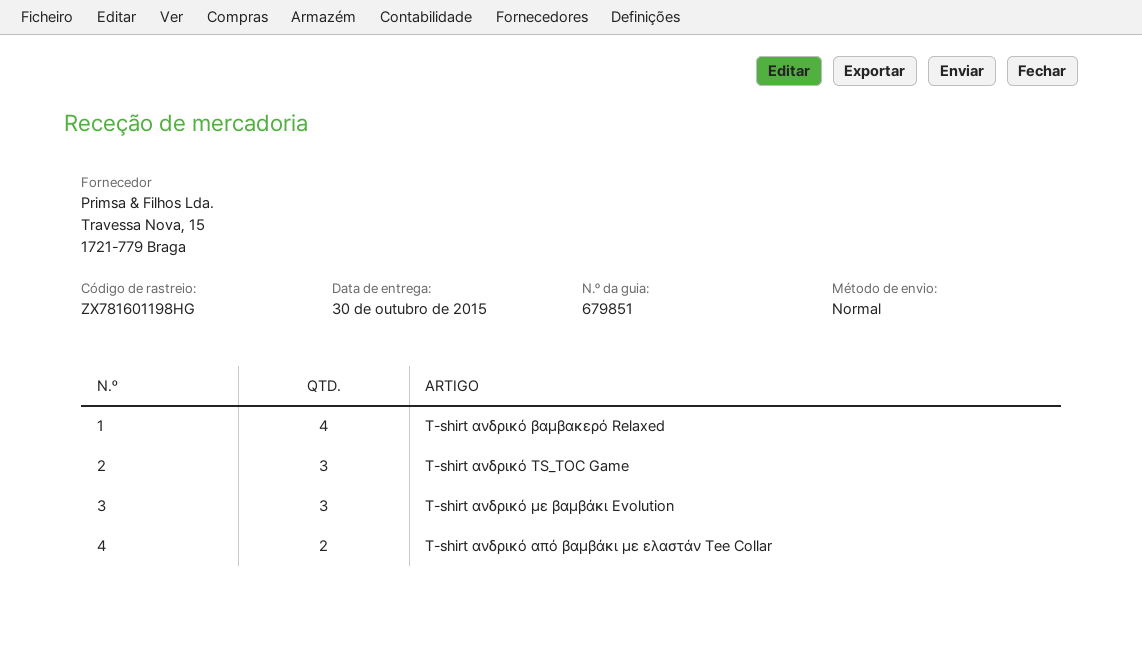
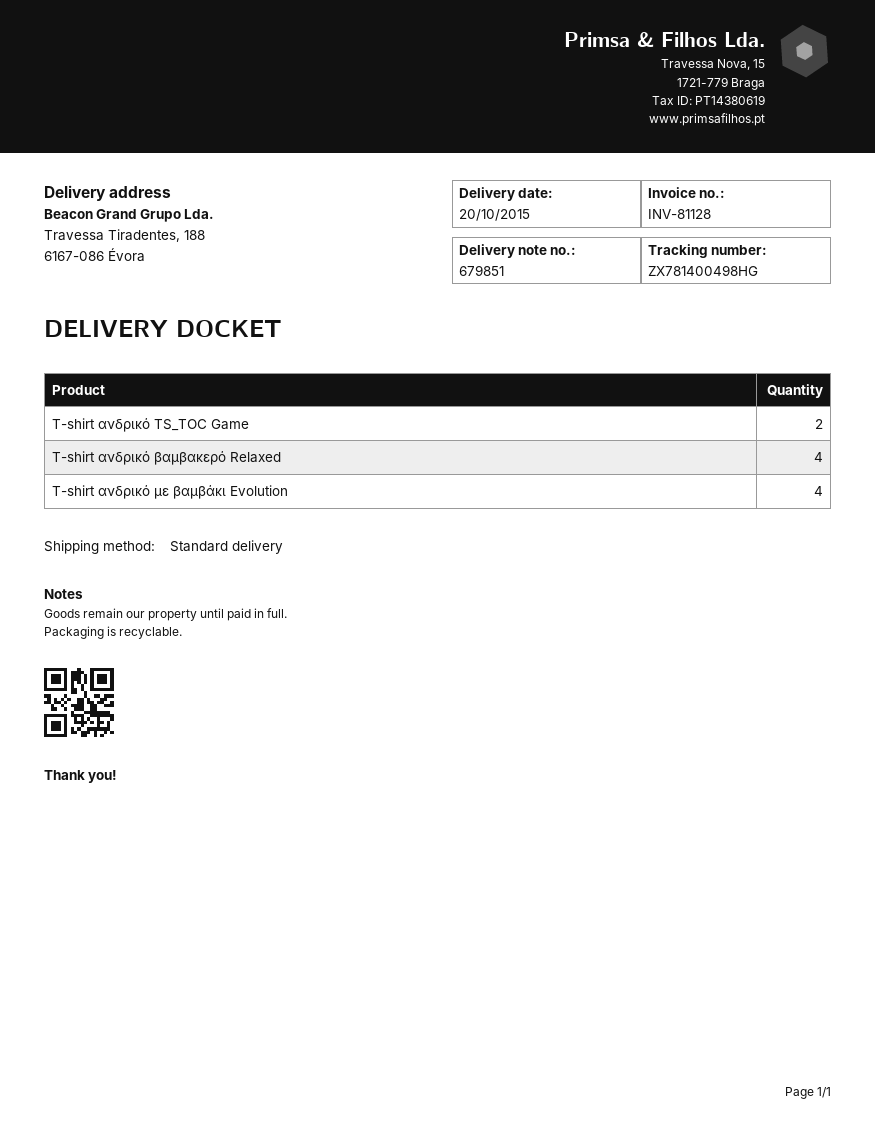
delivery date: 2015-10-30 -> 2015-10-20
tracking number: ZX781601198HG -> ZX781400498HG
T-shirt ανδρικό TS_TOC Game: 3 -> 2
T-shirt ανδρικό με βαμβάκι Evolution: 3 -> 4
T-shirt ανδρικό από βαμβάκι με ελαστάν Tee Collar: 2 -> none

